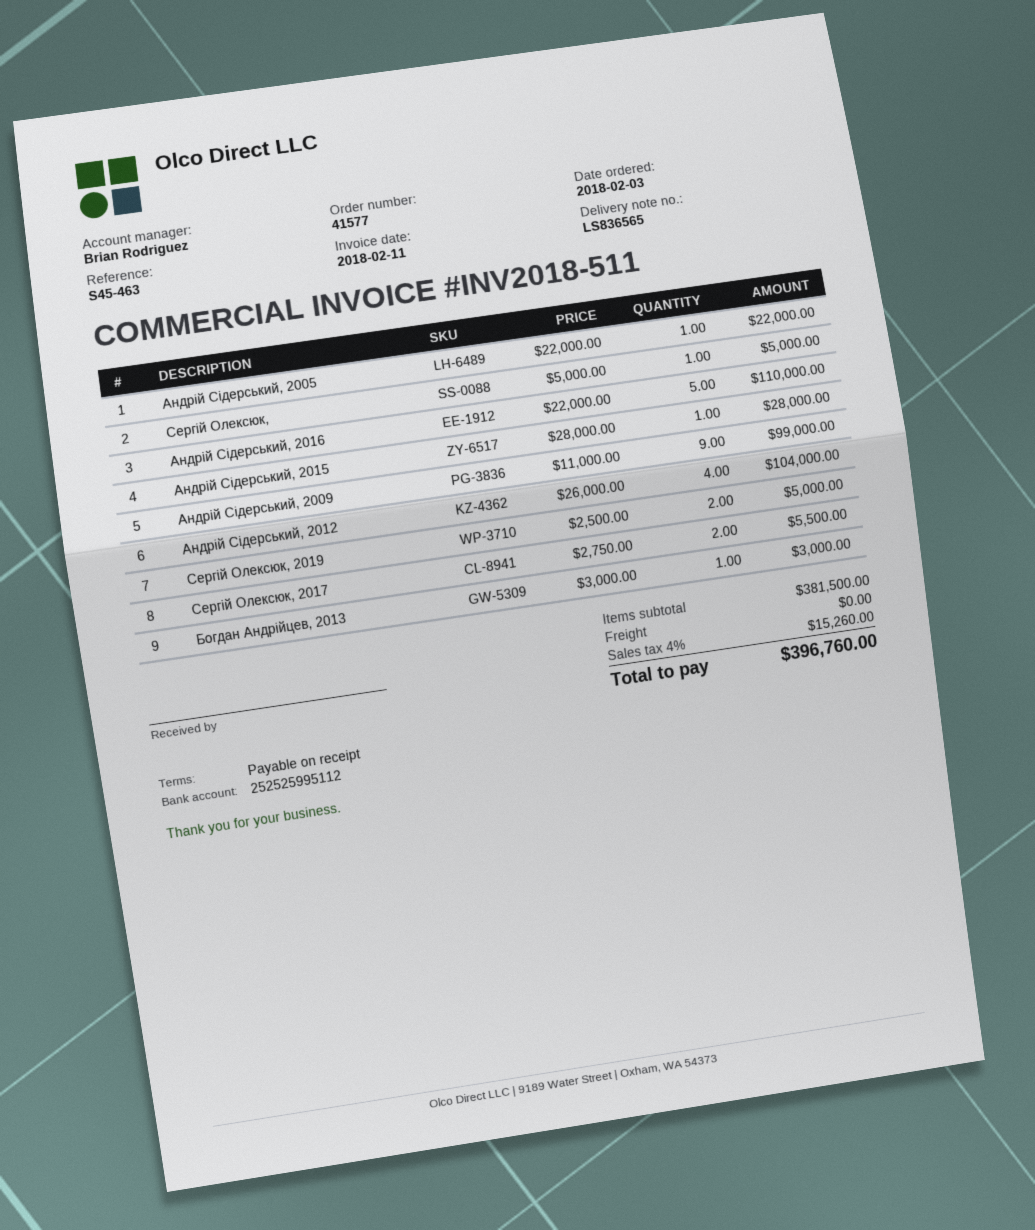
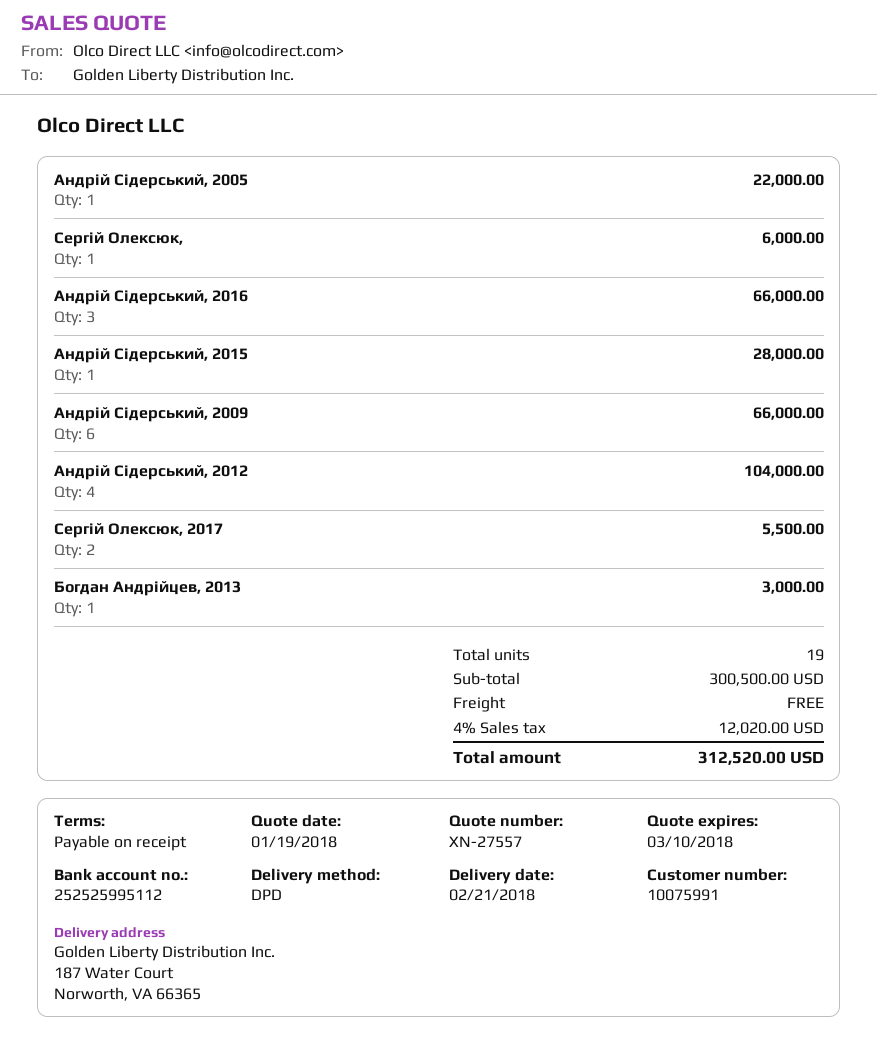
Сергій Олексюк,: 1 for 5000.00 -> 1 for 6000.00
Андрій Сідерський, 2016: 5 for 110000.00 -> 3 for 66000.00
Андрій Сідерський, 2009: 9 for 99000.00 -> 6 for 66000.00
Сергій Олексюк, 2019: 2 for 5000.00 -> none
subtotal: 381500.00 -> 300500.00
tax: 4% = 15260.00 -> 4% = 12020.00
total: 396760.00 -> 312520.00

